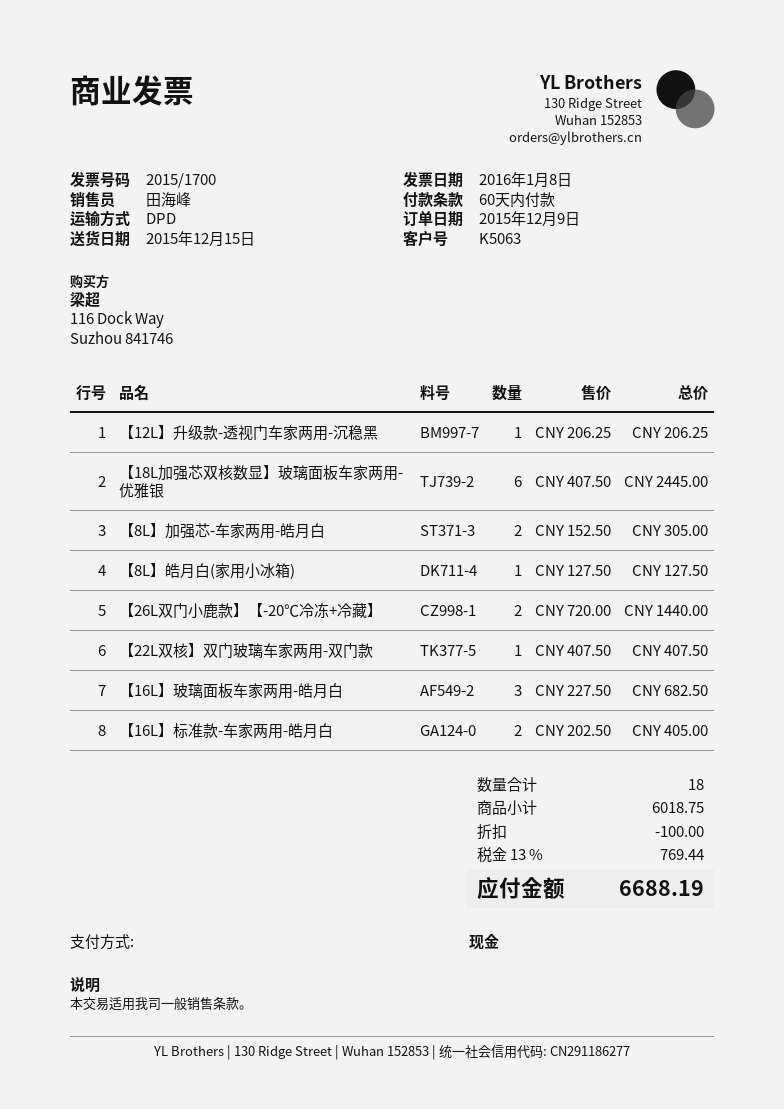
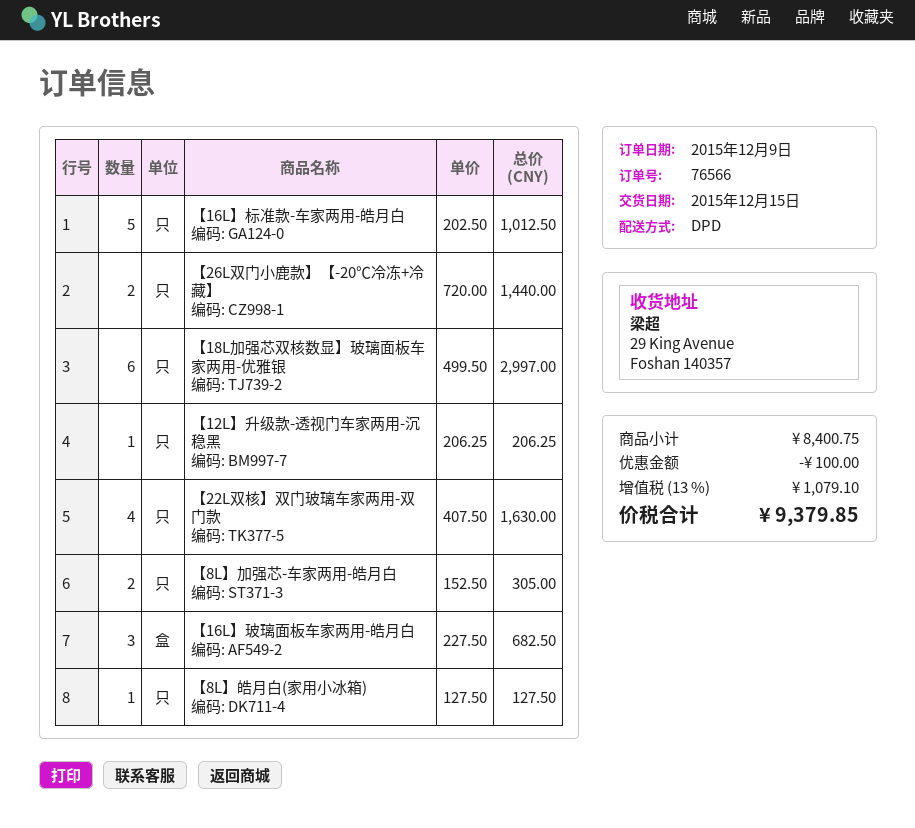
【18L加强芯双核数显】玻璃面板车家两用-优雅银: 6 x 407.50 = 2445.00 -> 6 x 499.50 = 2997.00
【22L双核】双门玻璃车家两用-双门款: 1 x 407.50 = 407.50 -> 4 x 407.50 = 1630.00
【16L】标准款-车家两用-皓月白: 2 x 202.50 = 405.00 -> 5 x 202.50 = 1012.50
subtotal: 6018.75 -> 8400.75
tax: 13% = 769.44 -> 13% = 1079.10
total: 6688.19 -> 9379.85

